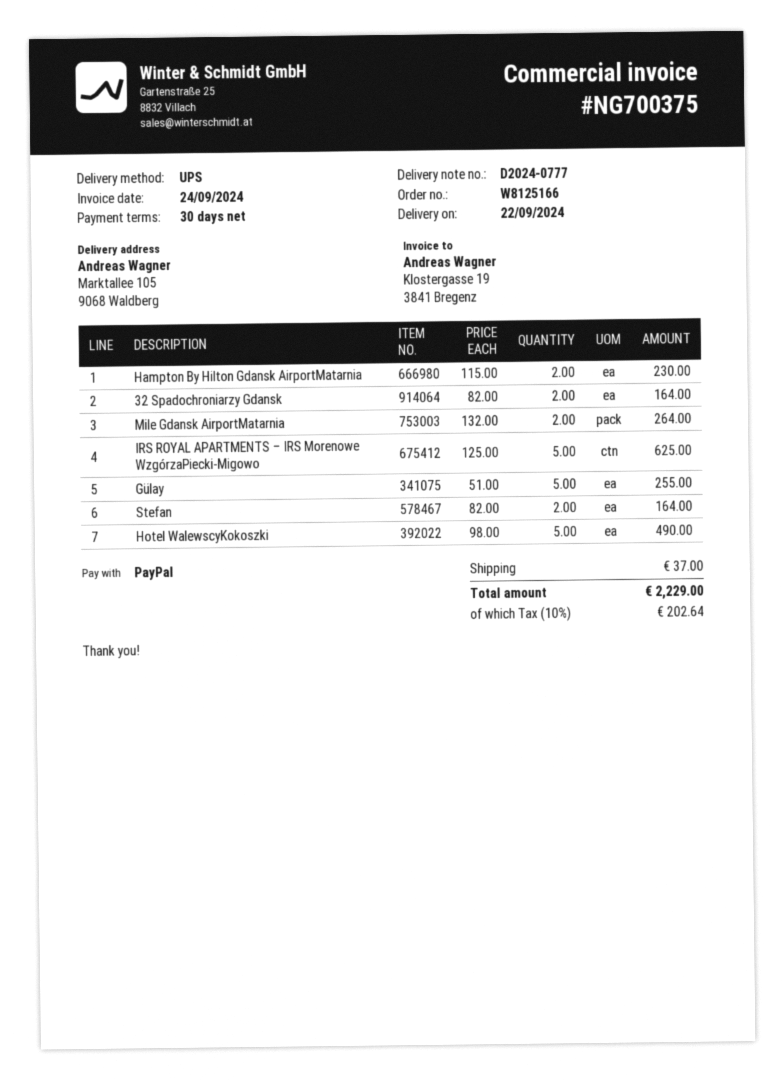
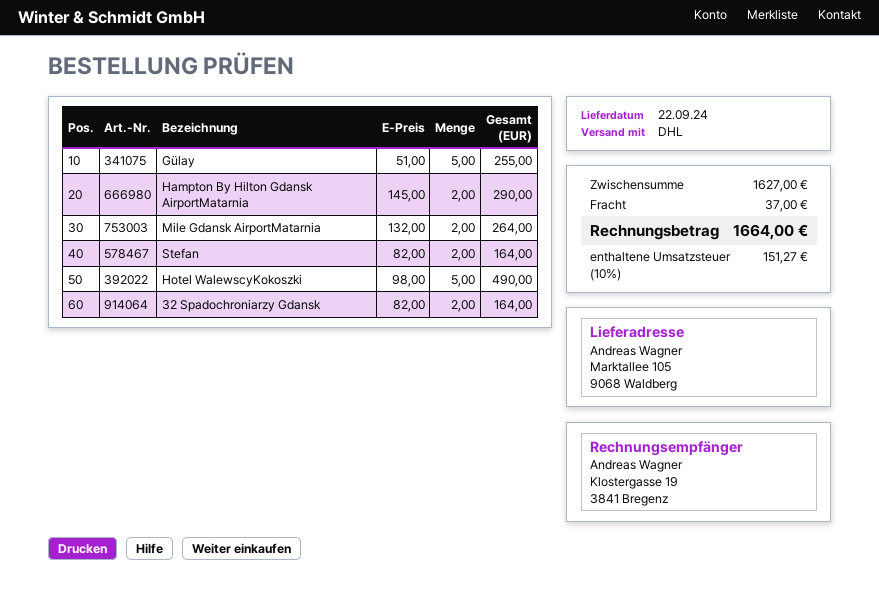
shipping method: UPS -> DHL
Hampton By Hilton Gdansk AirportMatarnia: 2 x 115.00 = 230.00 -> 2 x 145.00 = 290.00
IRS ROYAL APARTMENTS – IRS Morenowe WzgórzaPiecki-Migowo: 5 x 125.00 = 625.00 -> none
tax: 10% = 202.64 -> 10% = 151.27
total: 2229.00 -> 1664.00

